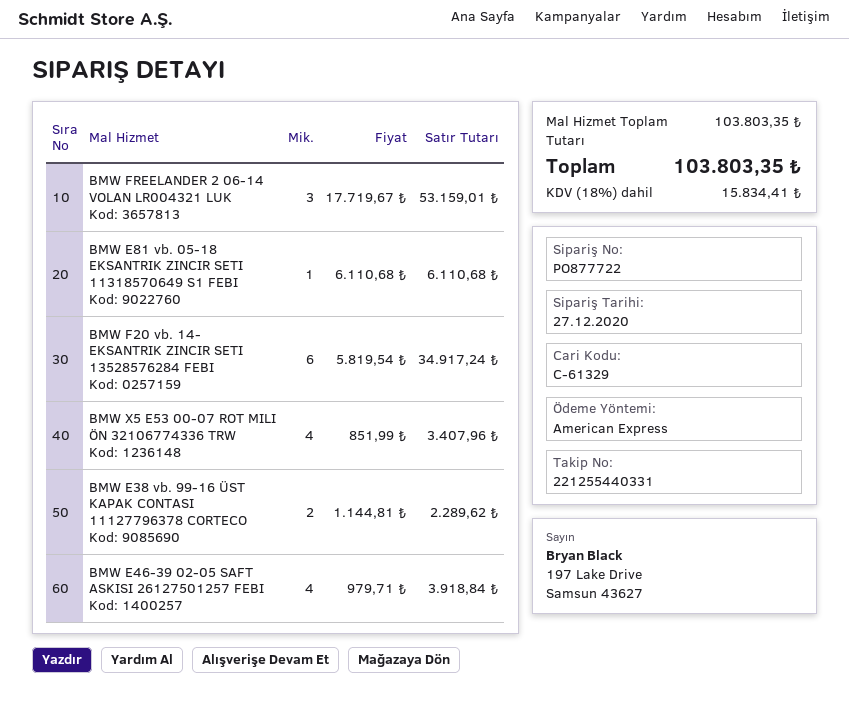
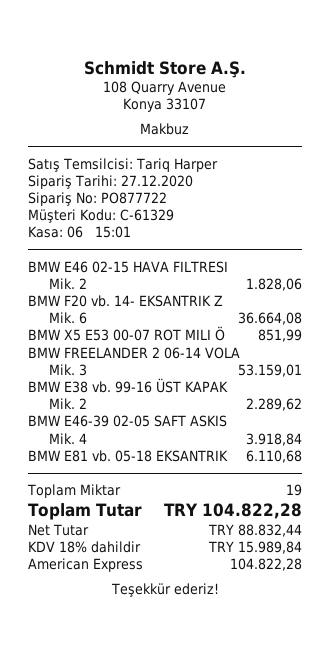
BMW F20 vb. 14- EKSANTRIK ZINCIR SETI 13528576284 FEBI: 6 for 34917.24 -> 6 for 36664.08
BMW X5 E53 00-07 ROT MILI ÖN 32106774336 TRW: 4 for 3407.96 -> 1 for 851.99
BMW E46 02-15 HAVA FILTRESI: none -> 2 for 1828.06
tax: 18% = 15834.41 -> 18% = 15989.84
total: 103803.35 -> 104822.28

